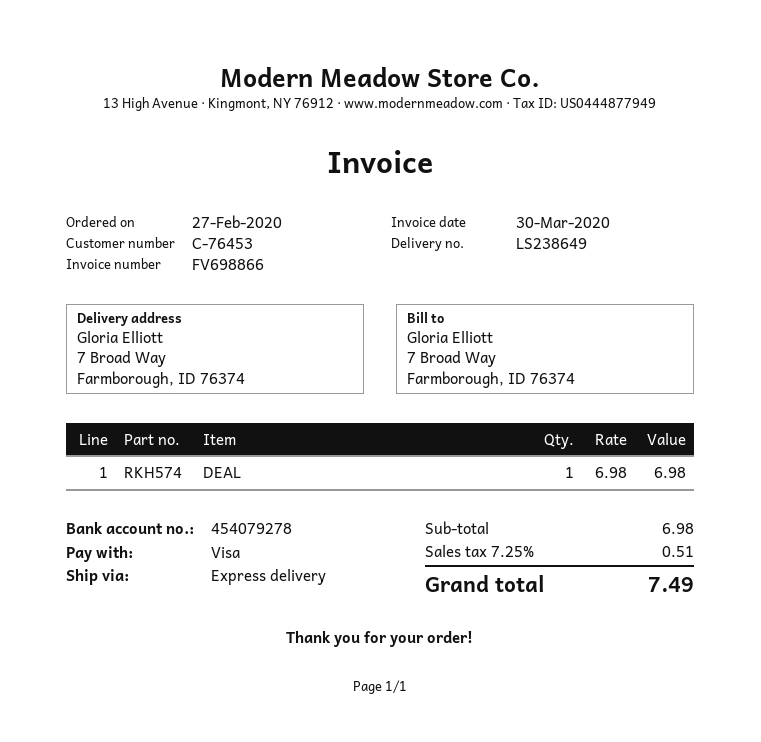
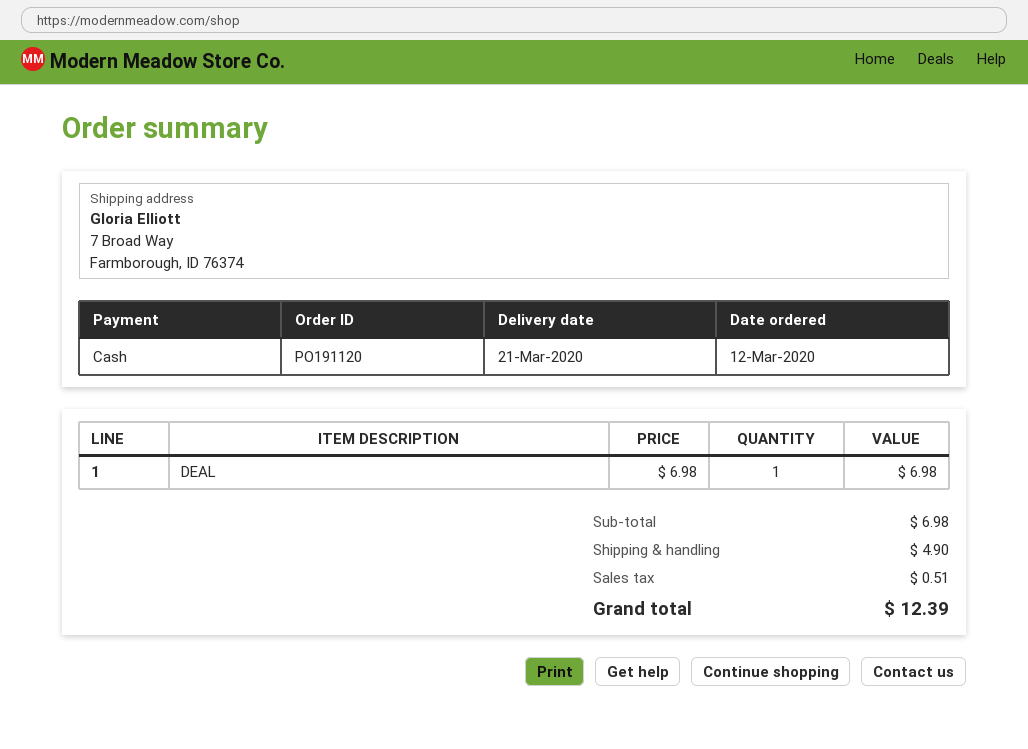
order date: 2020-02-27 -> 2020-03-12
payment method: Visa -> cash
shipping: none -> 4.90
total: 7.49 -> 12.39

